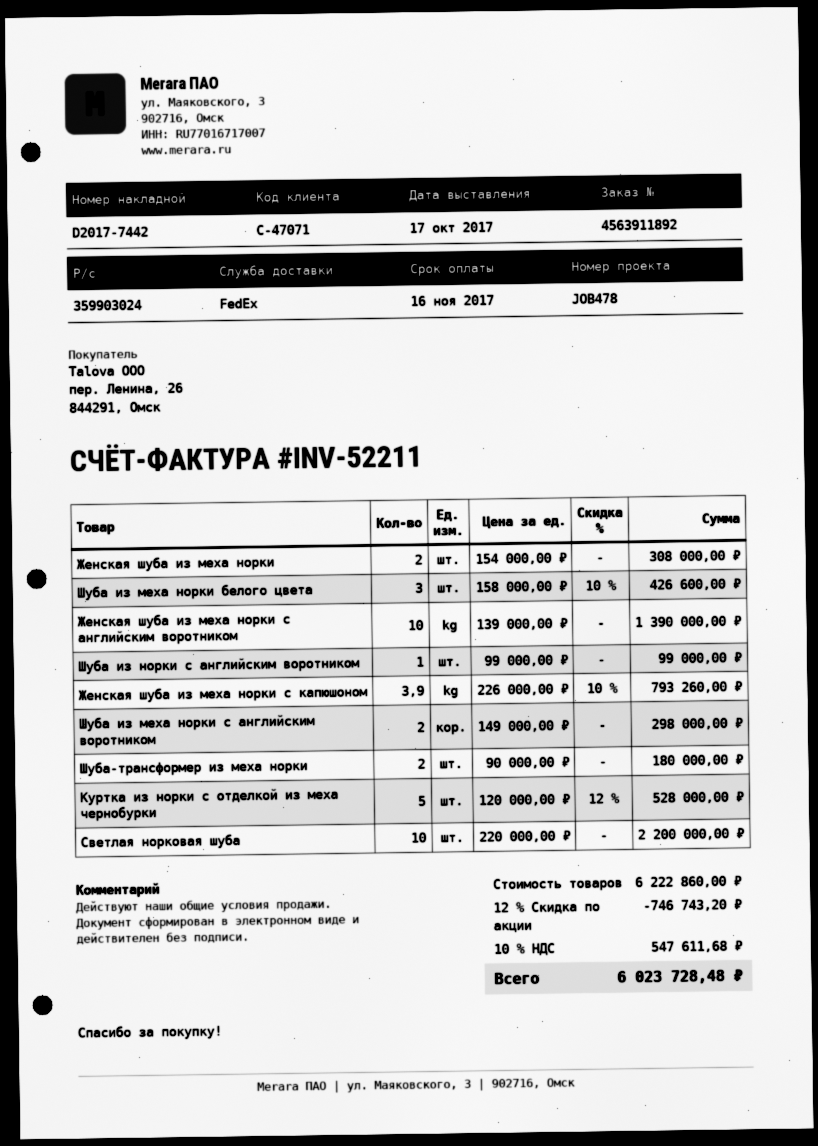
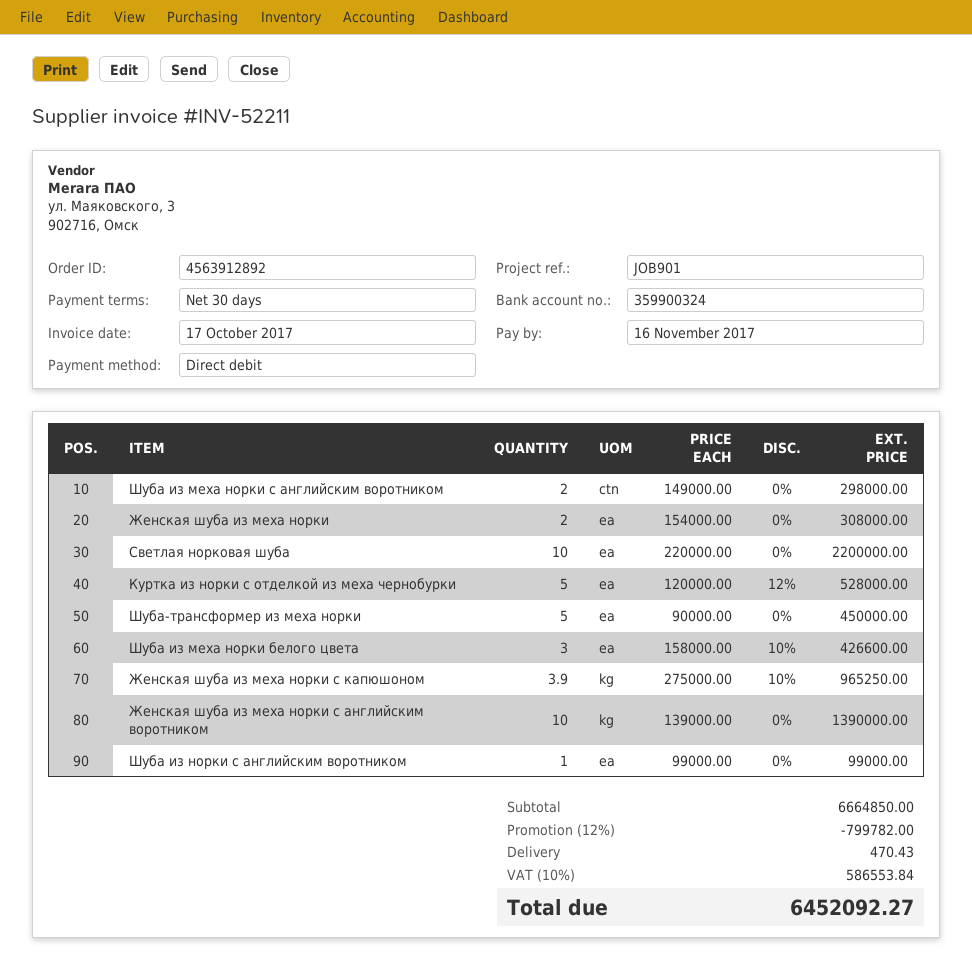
order number: 4563911892 -> 4563912892
reference: JOB478 -> JOB901
bank account: 359903024 -> 359900324
Женская шуба из меха норки с капюшоном: 3.9 x 226000.00 - 10% = 793260.00 -> 3.9 x 275000.00 - 10% = 965250.00
Шуба-трансформер из меха норки: 2 x 90000.00 = 180000.00 -> 5 x 90000.00 = 450000.00
subtotal: 6222860.00 -> 6664850.00
discount: 12% = 746743.20 -> 12% = 799782.00
shipping: none -> 470.43
tax: 10% = 547611.68 -> 10% = 586553.84
total: 6023728.48 -> 6452092.27

